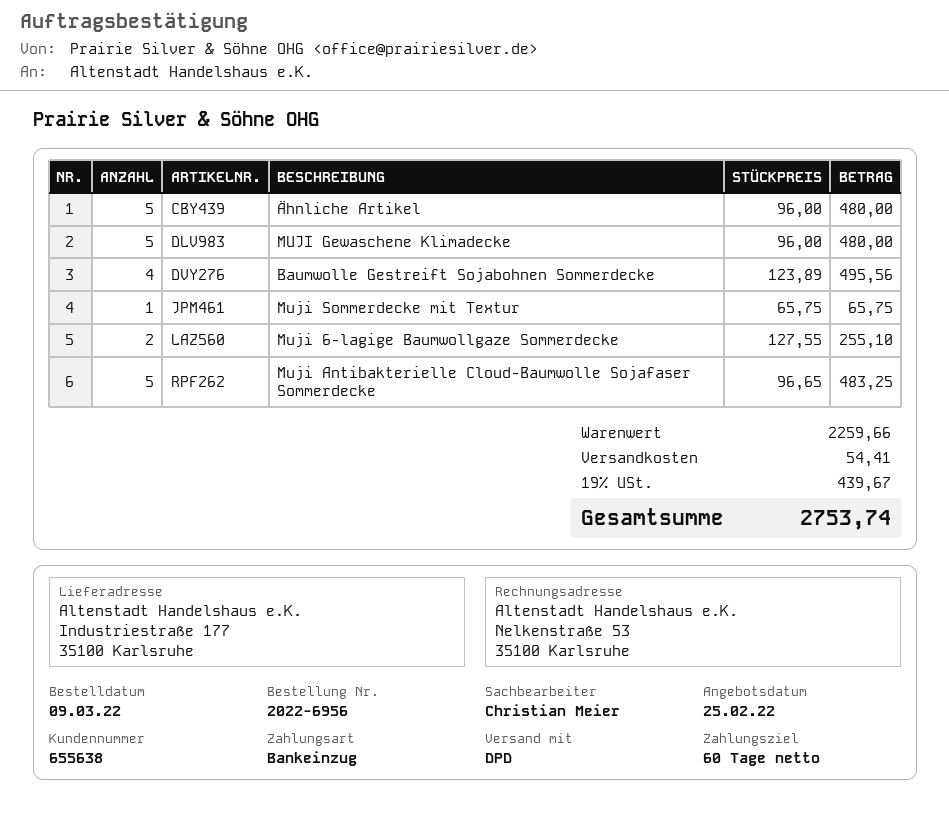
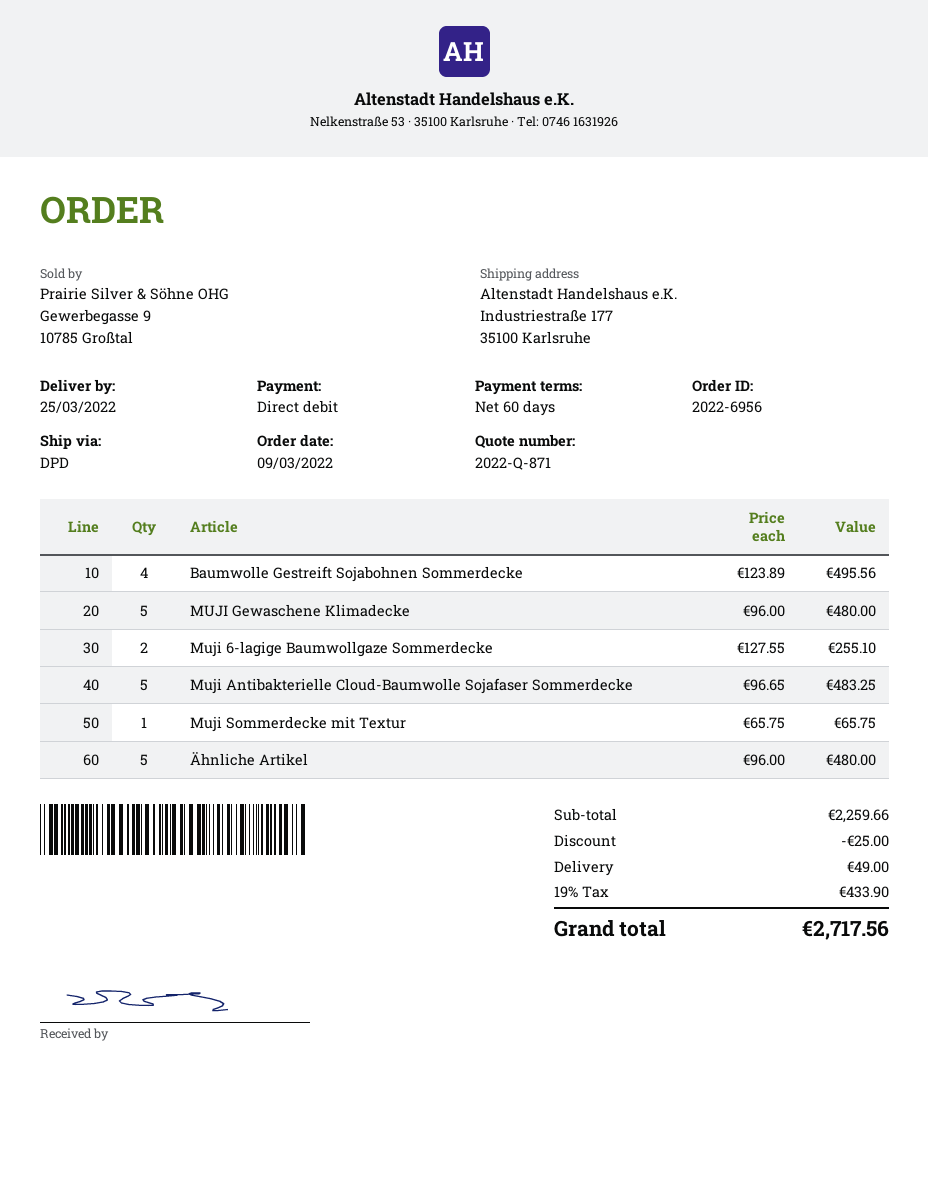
discount: none -> 25.00
shipping: 54.41 -> 49.00
tax: 19% = 439.67 -> 19% = 433.90
total: 2753.74 -> 2717.56

